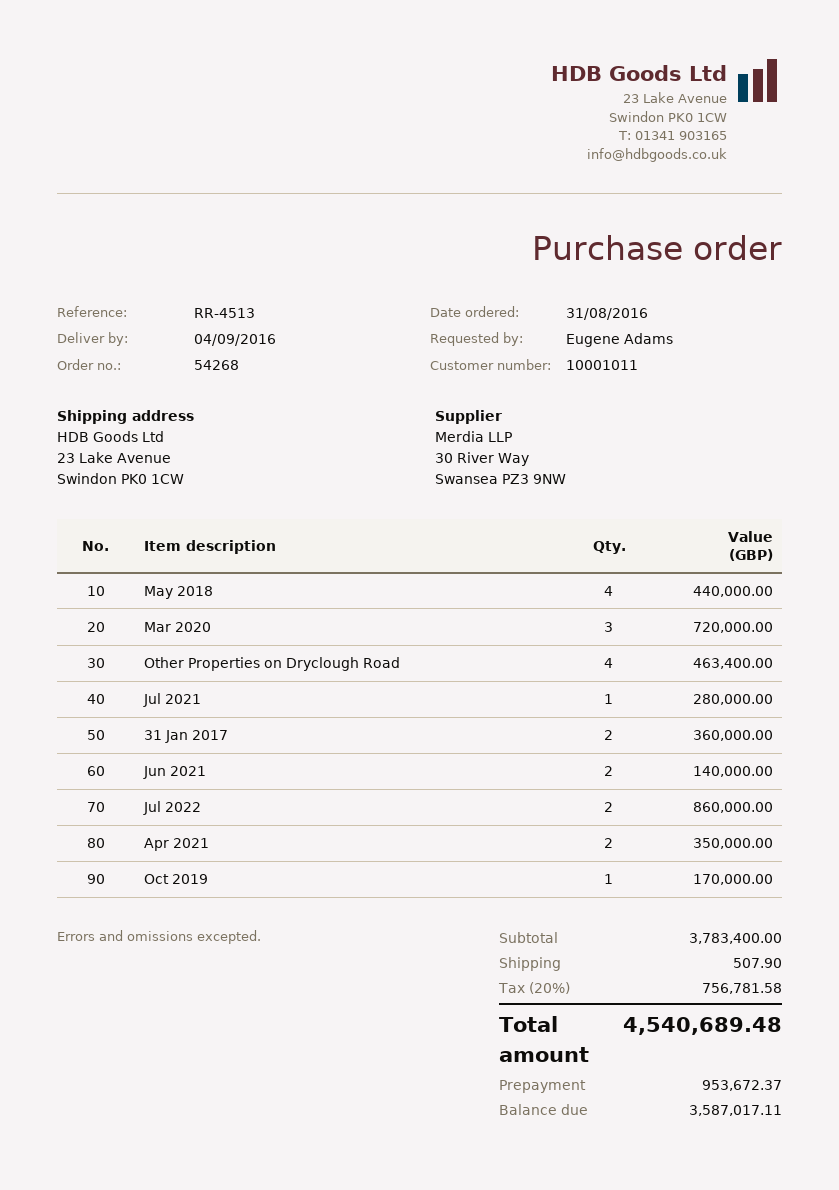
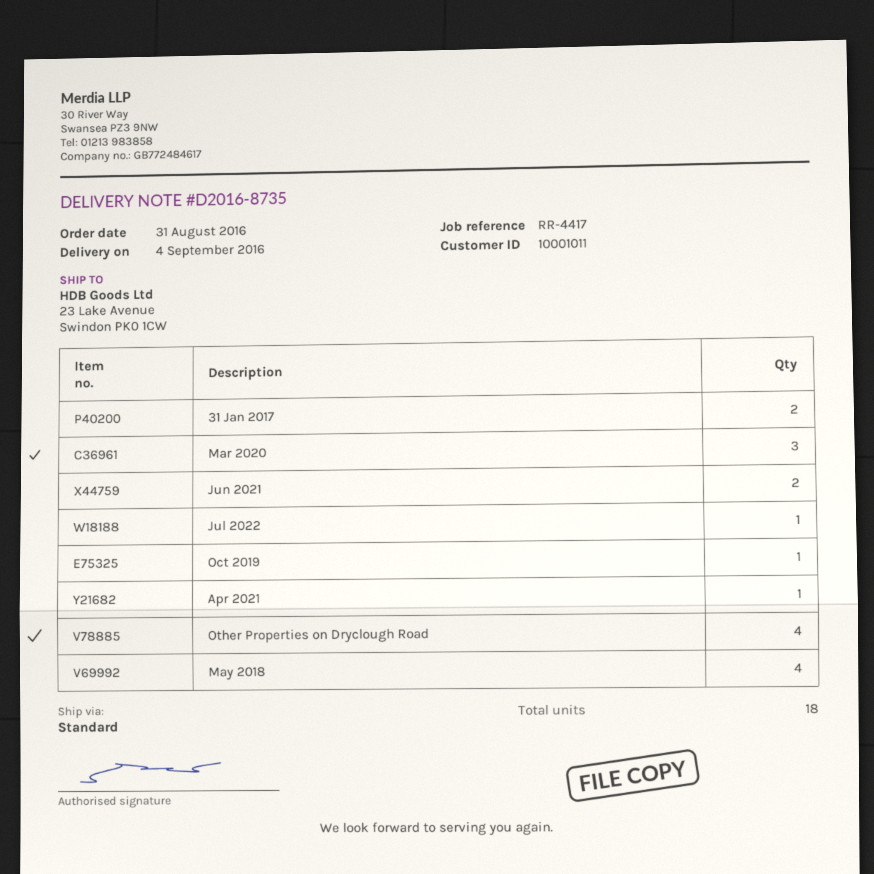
reference: RR-4513 -> RR-4417
Jul 2021: 1 -> none
Jul 2022: 2 -> 1
Apr 2021: 2 -> 1

